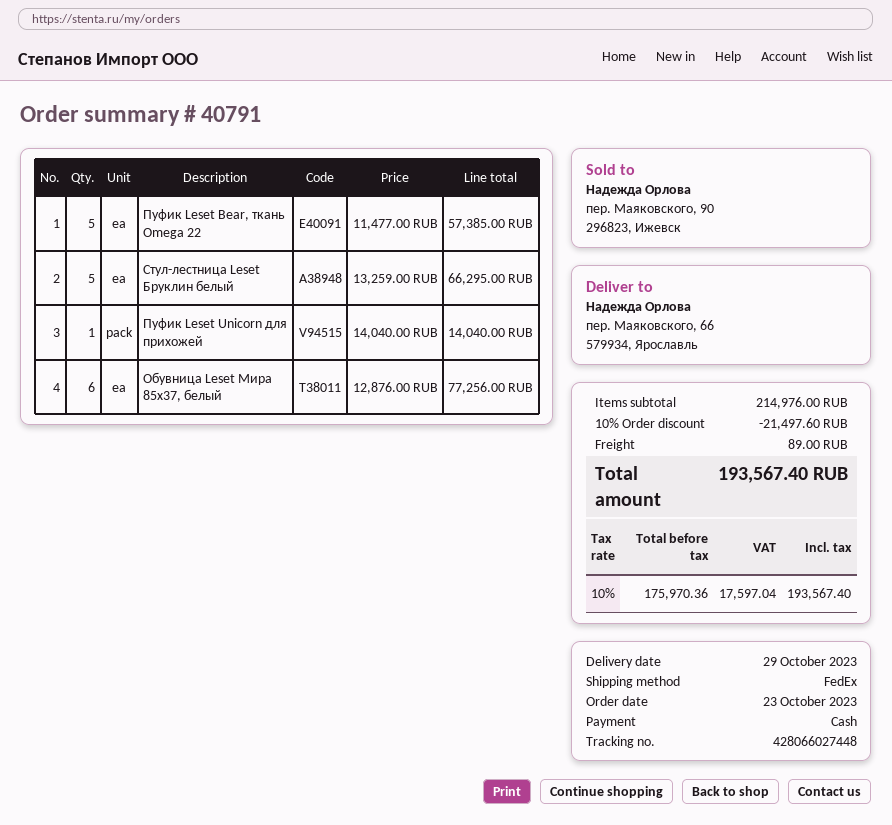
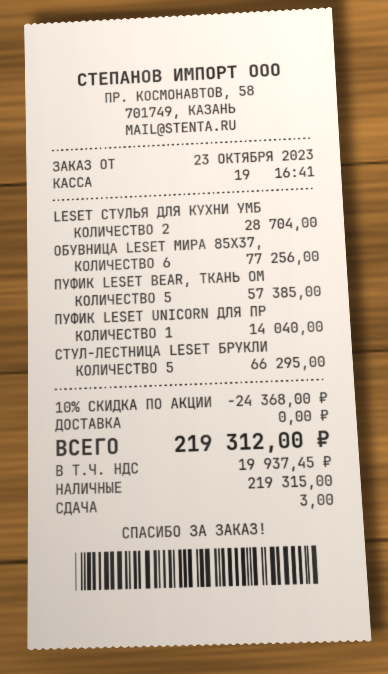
LESET СТУЛЬЯ ДЛЯ КУХНИ УМБ: none -> 2 for 28704.00
discount: 10% = 21497.60 -> 10% = 24368.00
shipping: 89.00 -> 0.00
tax: 17597.04 -> 19937.45
total: 193567.40 -> 219312.00

